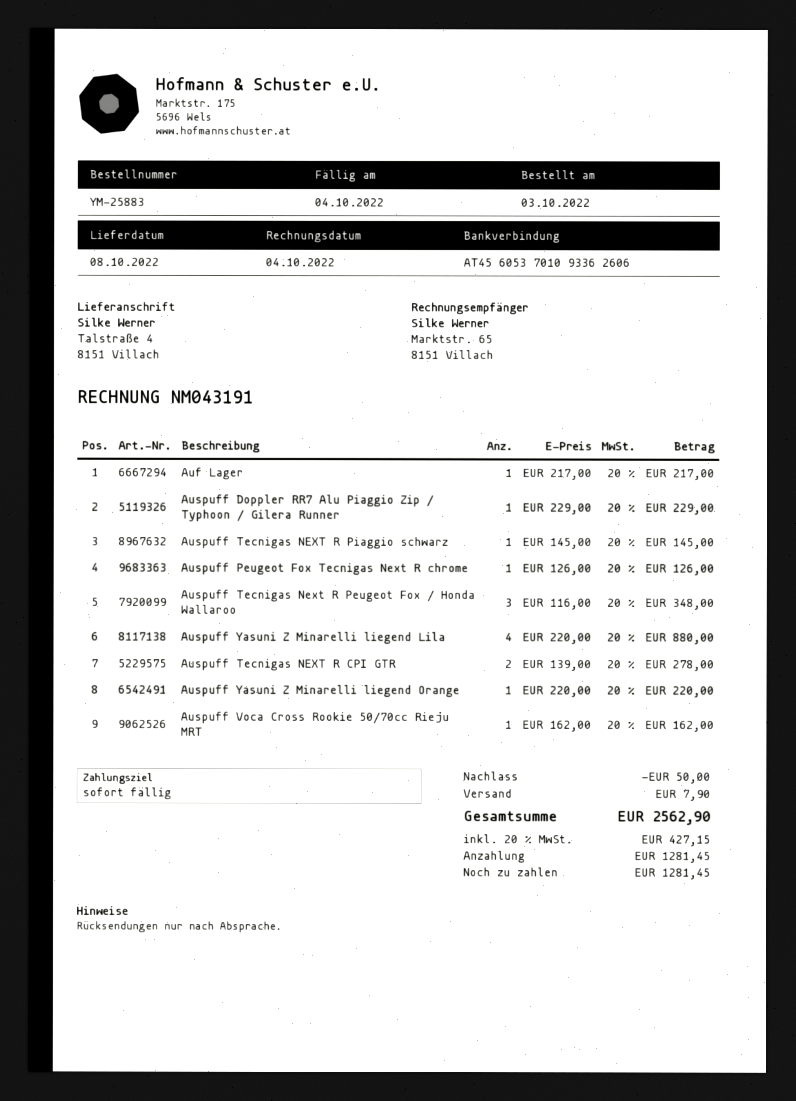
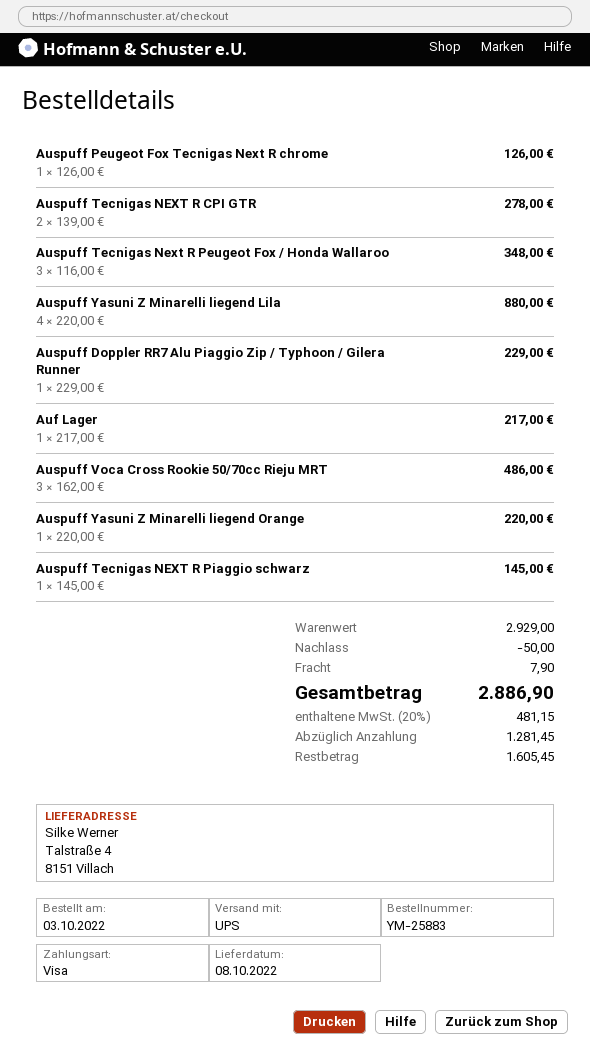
Auspuff Voca Cross Rookie 50/70cc Rieju MRT: 1 x 162.00 = 162.00 -> 3 x 162.00 = 486.00
tax: 20% = 427.15 -> 20% = 481.15
total: 2562.90 -> 2886.90
balance: 1281.45 -> 1605.45

